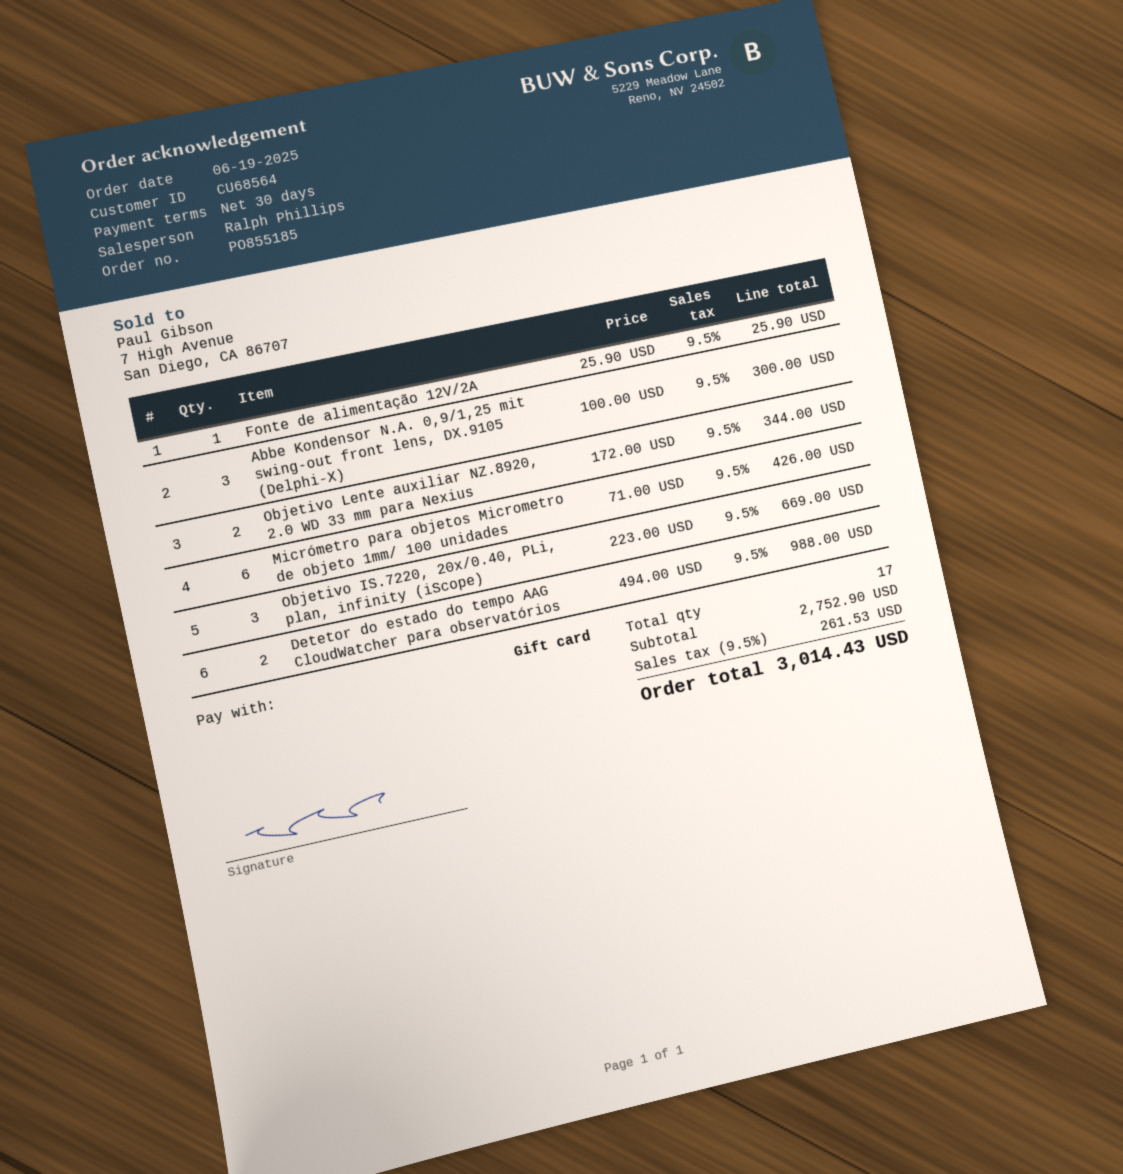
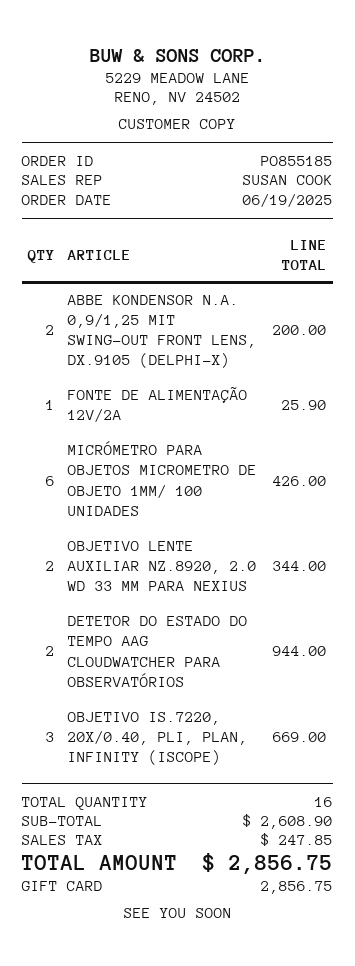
sales rep: Ralph Phillips -> SUSAN COOK
Abbe Kondensor N.A. 0,9/1,25 mit swing-out front lens, DX.9105 (Delphi-X): 3 for 300.00 -> 2 for 200.00
Detetor do estado do tempo AAG CloudWatcher para observatórios: 2 for 988.00 -> 2 for 944.00
total quantity: 17 -> 16
subtotal: 2752.90 -> 2608.90
tax: 261.53 -> 247.85
total: 3014.43 -> 2856.75

